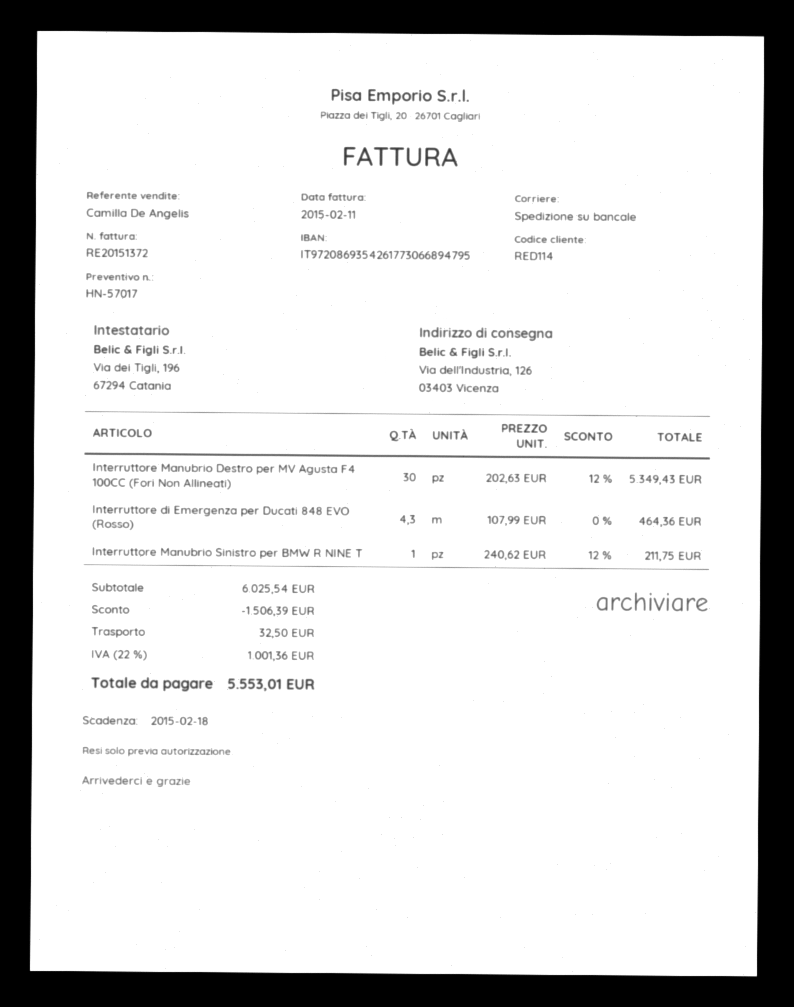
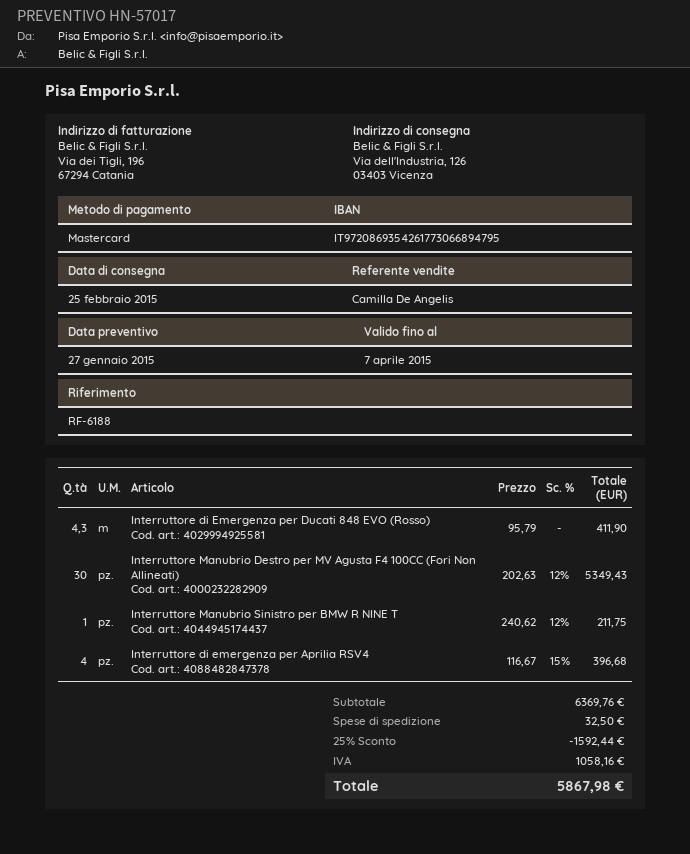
Interruttore di Emergenza per Ducati 848 EVO (Rosso): 4.3 x 107.99 = 464.36 -> 4.3 x 95.79 = 411.90
Interruttore di emergenza per Aprilia RSV4: none -> 4 x 116.67 - 15% = 396.68
subtotal: 6025.54 -> 6369.76
discount: 1506.39 -> 1592.44
tax: 1001.36 -> 1058.16
total: 5553.01 -> 5867.98

